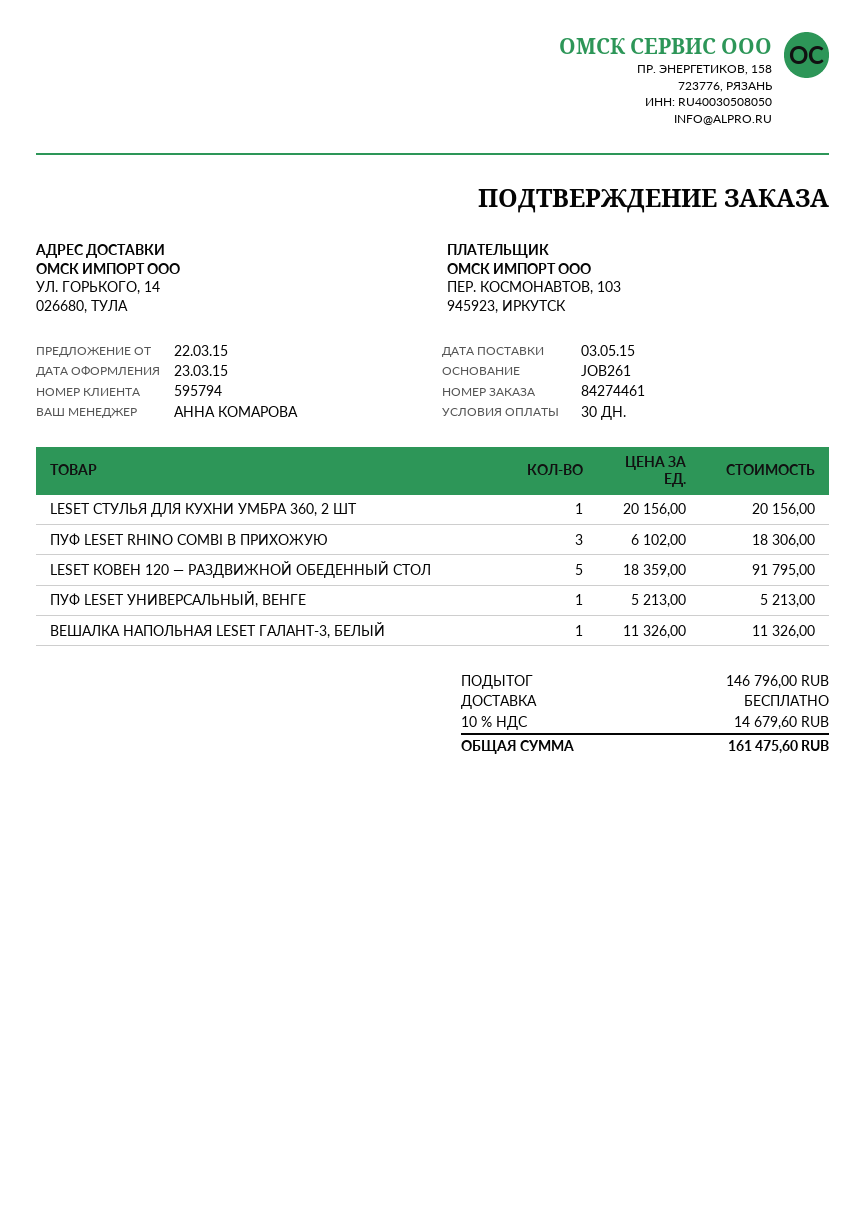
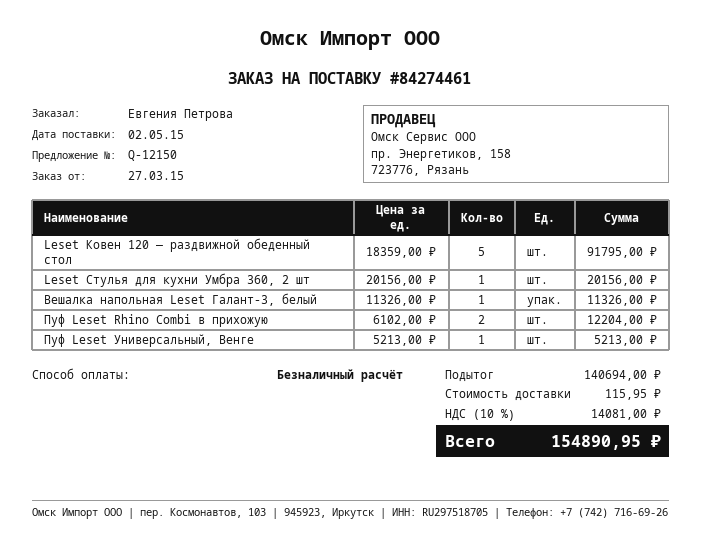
order date: 2015-03-23 -> 2015-03-27
delivery date: 2015-05-03 -> 2015-05-02
ПУФ LESET RHINO COMBI В ПРИХОЖУЮ: 3 x 6102.00 = 18306.00 -> 2 x 6102.00 = 12204.00
subtotal: 146796.00 -> 140694.00
shipping: 0.00 -> 115.95
tax: 10% = 14679.60 -> 10% = 14081.00
total: 161475.60 -> 154890.95

